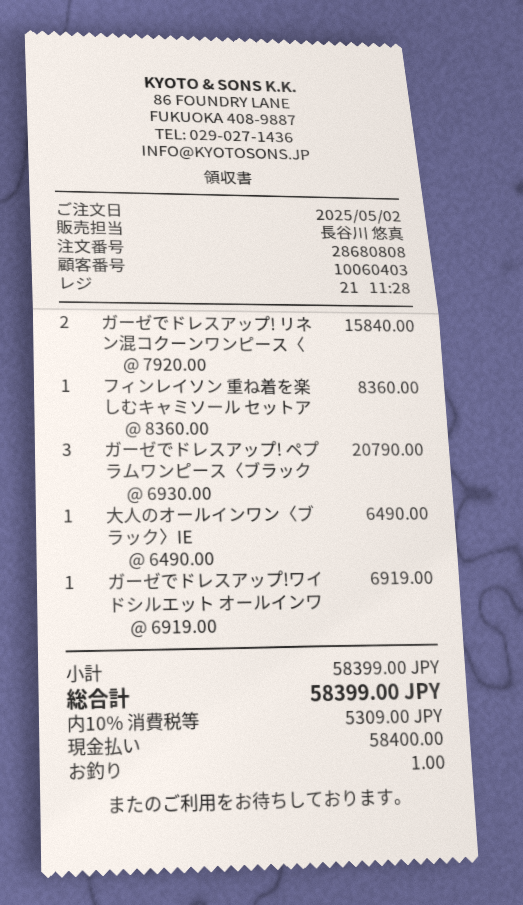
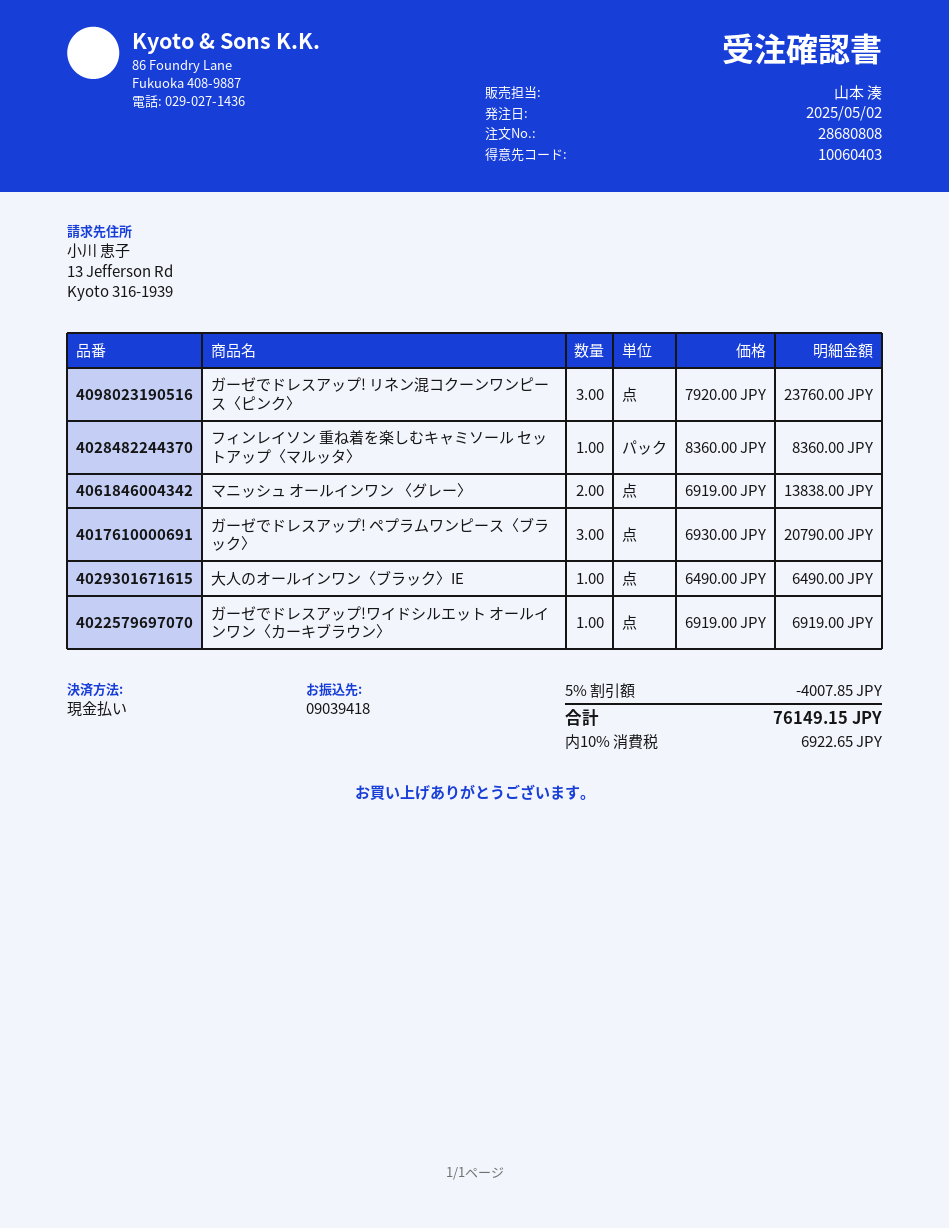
sales rep: 長谷川 悠真 -> 山本 湊
ガーゼでドレスアップ! リネン混コクーンワンピース〈: 2 x 7920.00 = 15840.00 -> 3 x 7920.00 = 23760.00
マニッシュ オールインワン 〈グレー〉: none -> 2 x 6919.00 = 13838.00
discount: none -> 5% = 4007.85
tax: 10% = 5309.00 -> 10% = 6922.65
total: 58399.00 -> 76149.15

